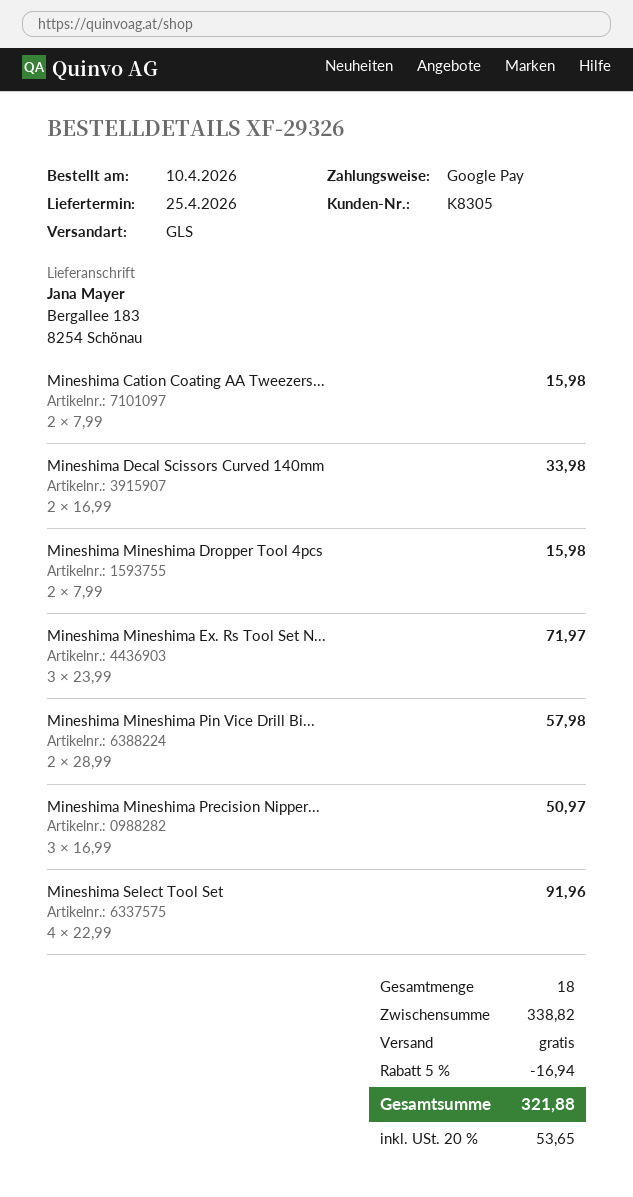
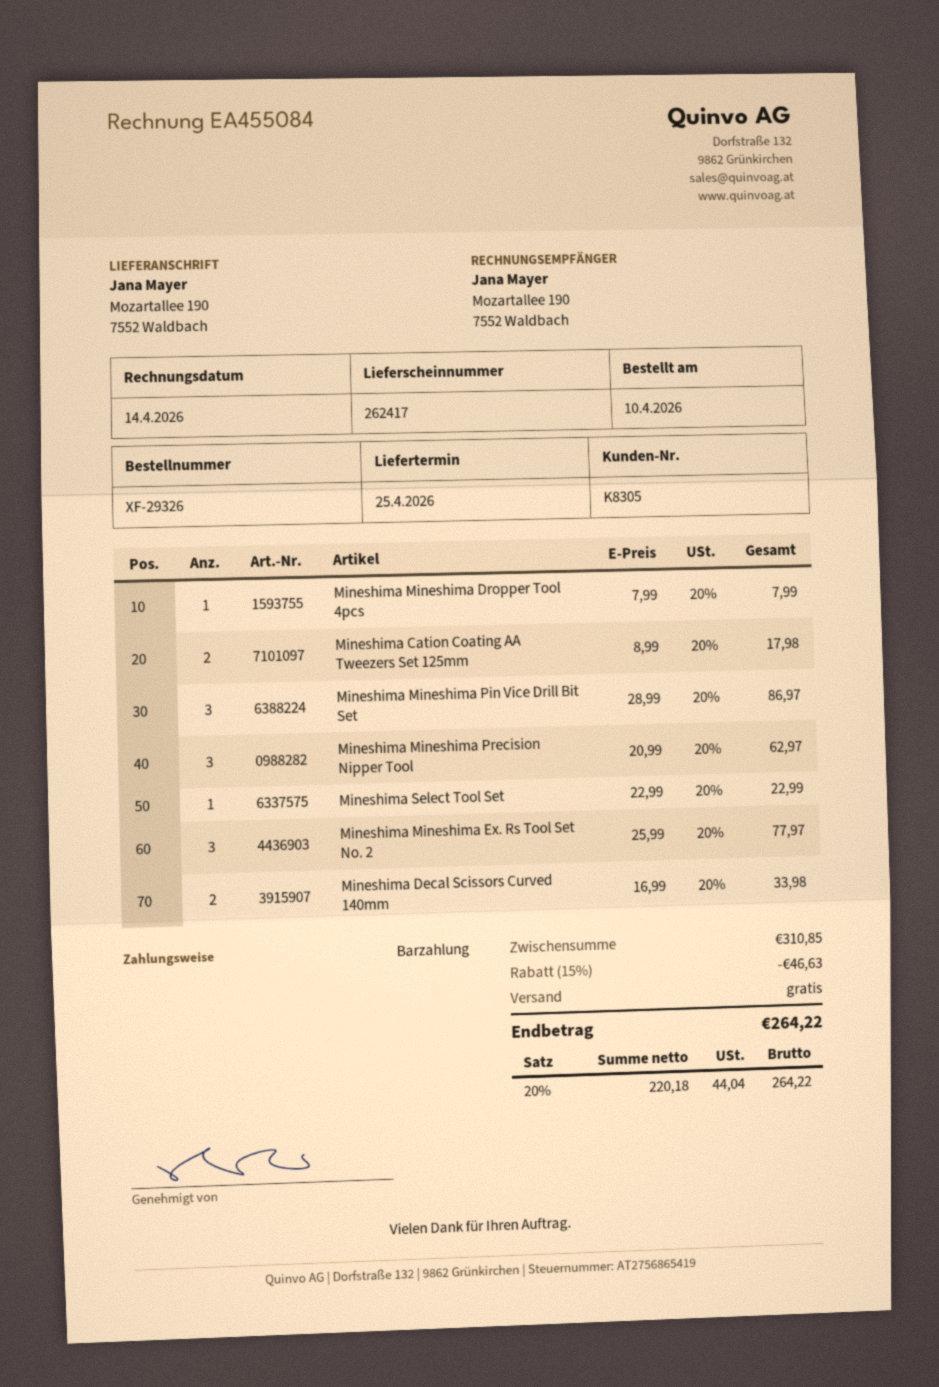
payment method: Google Pay -> cash
ship to: Bergallee 183, 8254 Schönau -> Mozartallee 190, 7552 Waldbach
Mineshima Cation Coating AA Tweezers...: 2 x 7.99 = 15.98 -> 2 x 8.99 = 17.98
Mineshima Mineshima Dropper Tool 4pcs: 2 x 7.99 = 15.98 -> 1 x 7.99 = 7.99
Mineshima Mineshima Ex. Rs Tool Set N...: 3 x 23.99 = 71.97 -> 3 x 25.99 = 77.97
Mineshima Mineshima Pin Vice Drill Bi...: 2 x 28.99 = 57.98 -> 3 x 28.99 = 86.97
Mineshima Mineshima Precision Nipper...: 3 x 16.99 = 50.97 -> 3 x 20.99 = 62.97
Mineshima Select Tool Set: 4 x 22.99 = 91.96 -> 1 x 22.99 = 22.99
subtotal: 338.82 -> 310.85
discount: 5% = 16.94 -> 15% = 46.63
tax: 20% = 53.65 -> 20% = 44.04
total: 321.88 -> 264.22

